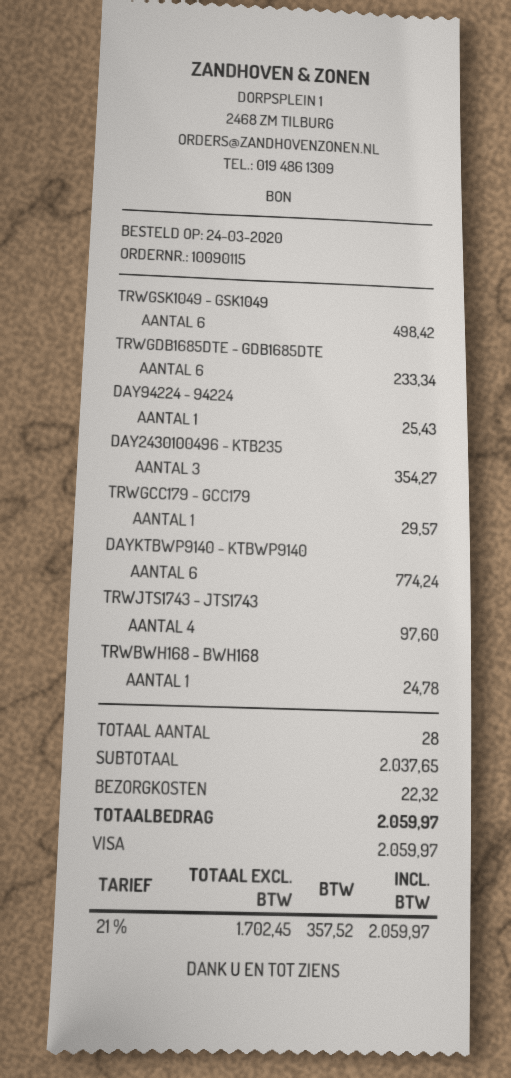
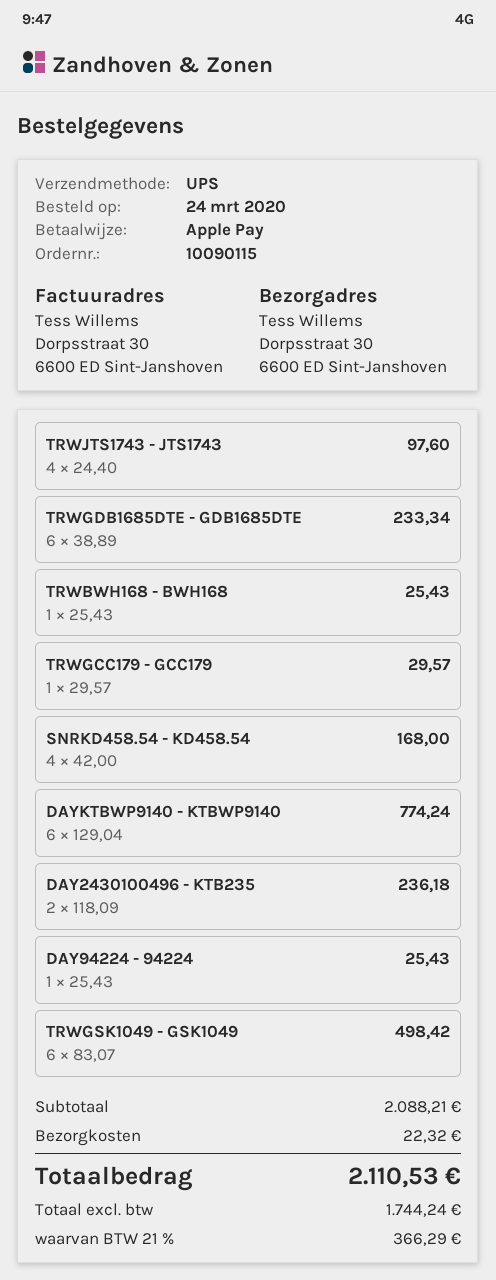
payment method: Visa -> Apple Pay
DAY2430100496 - KTB235: 3 for 354.27 -> 2 for 236.18
TRWBWH168 - BWH168: 1 for 24.78 -> 1 for 25.43
SNRKD458.54 - KD458.54: none -> 4 for 168.00
subtotal: 2037.65 -> 2088.21
net: 1702.45 -> 1744.24
tax: 21% = 357.52 -> 21% = 366.29
total: 2059.97 -> 2110.53

